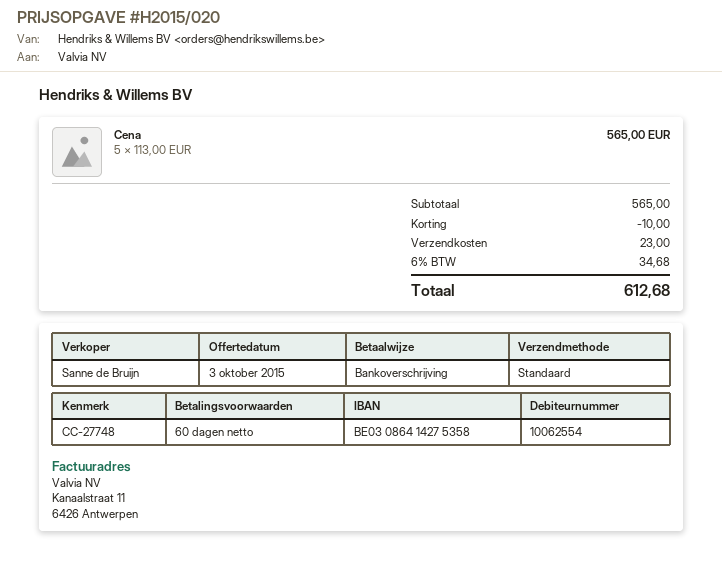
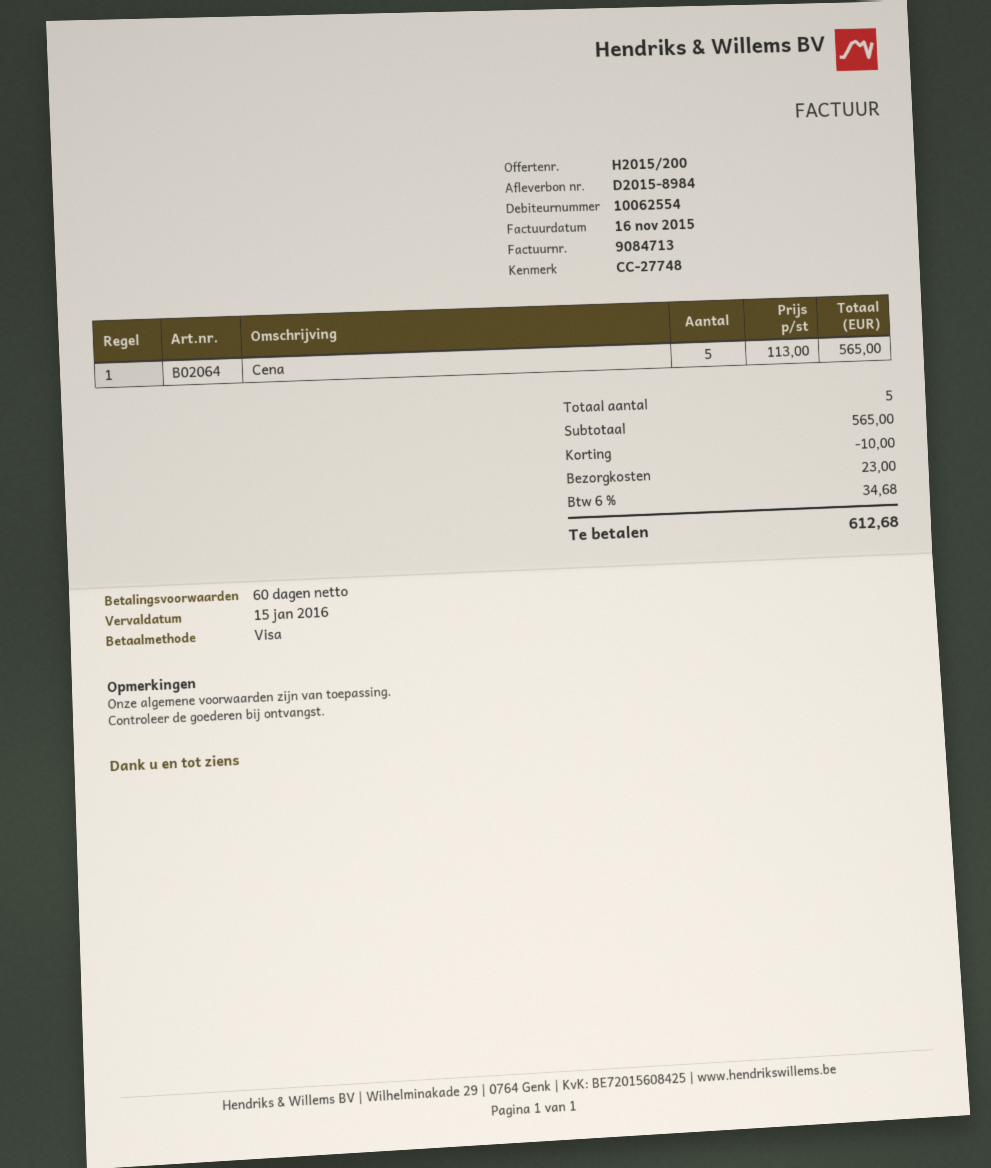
quote number: H2015/020 -> H2015/200
payment method: bank transfer -> Visa

